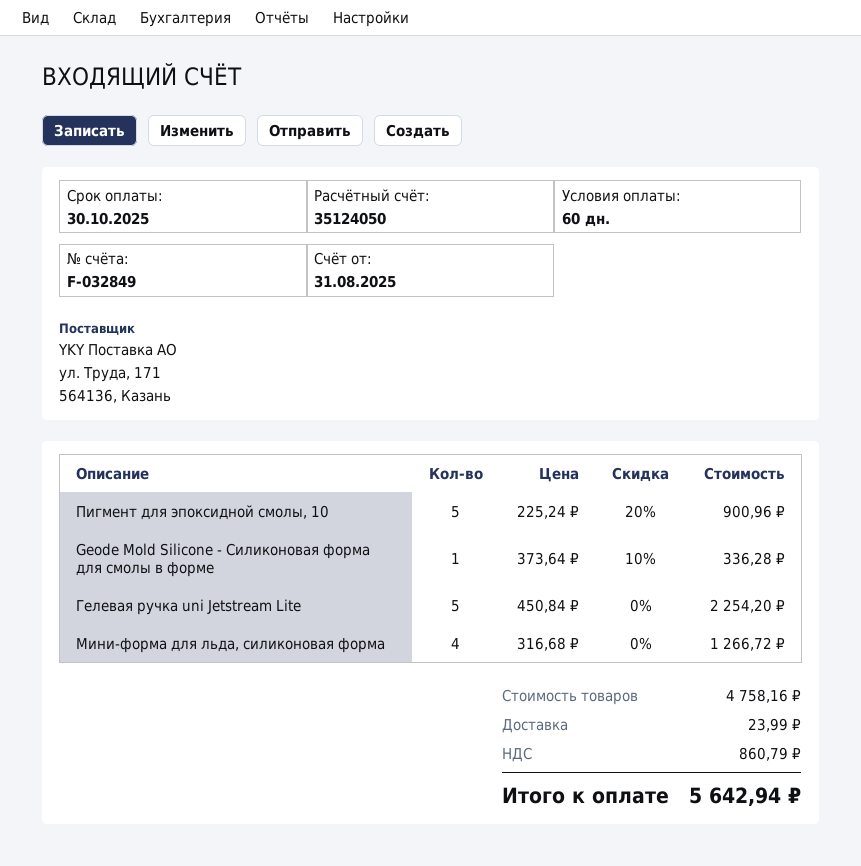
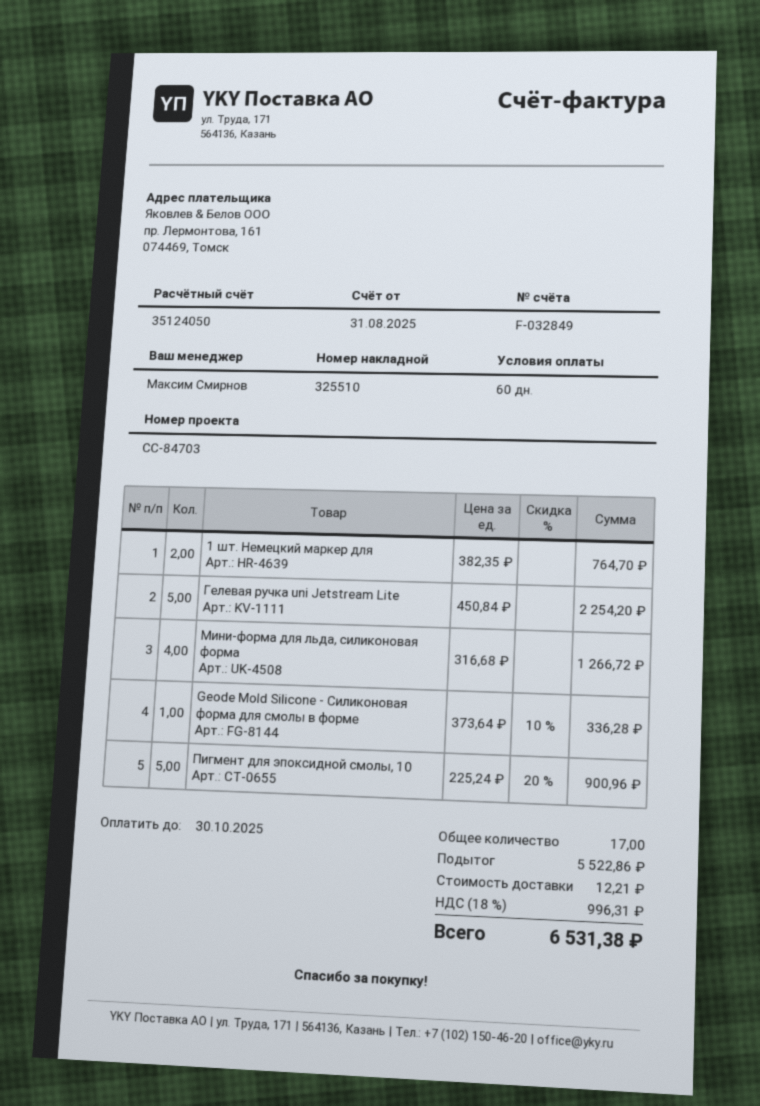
1 шт. Немецкий маркер для: none -> 2 x 382.35 = 764.70
subtotal: 4758.16 -> 5522.86
shipping: 23.99 -> 12.21
tax: 860.79 -> 996.31
total: 5642.94 -> 6531.38

